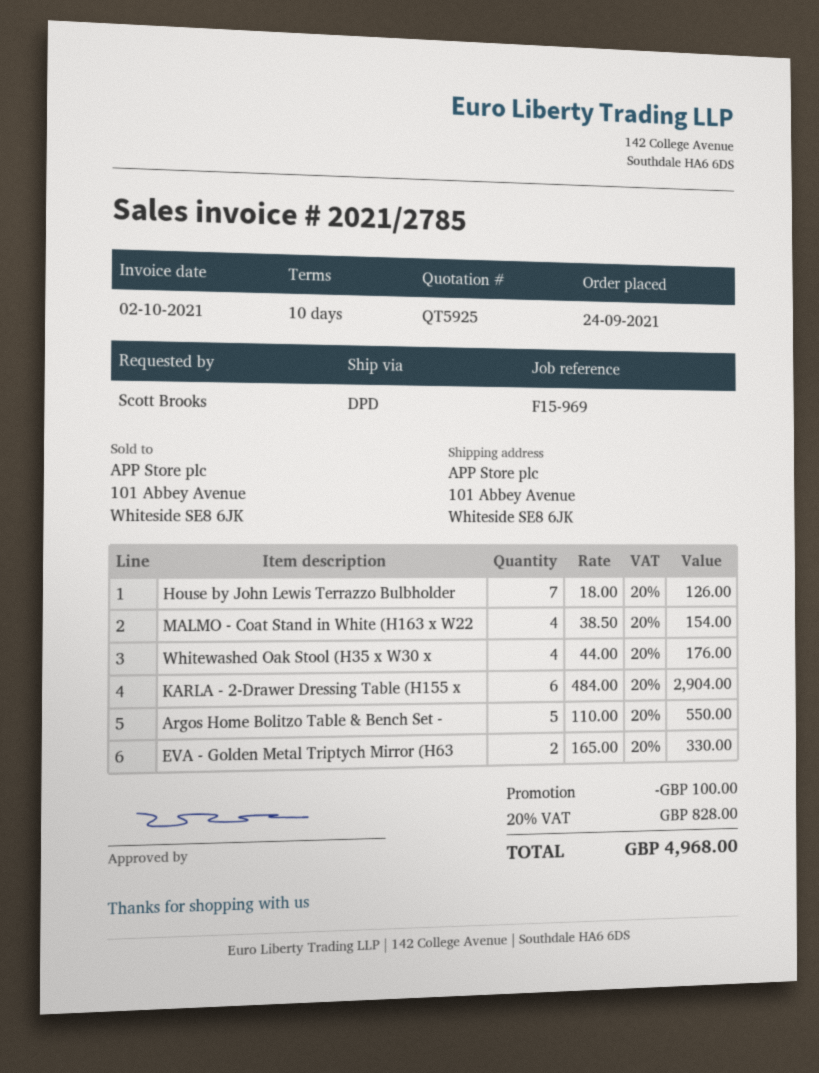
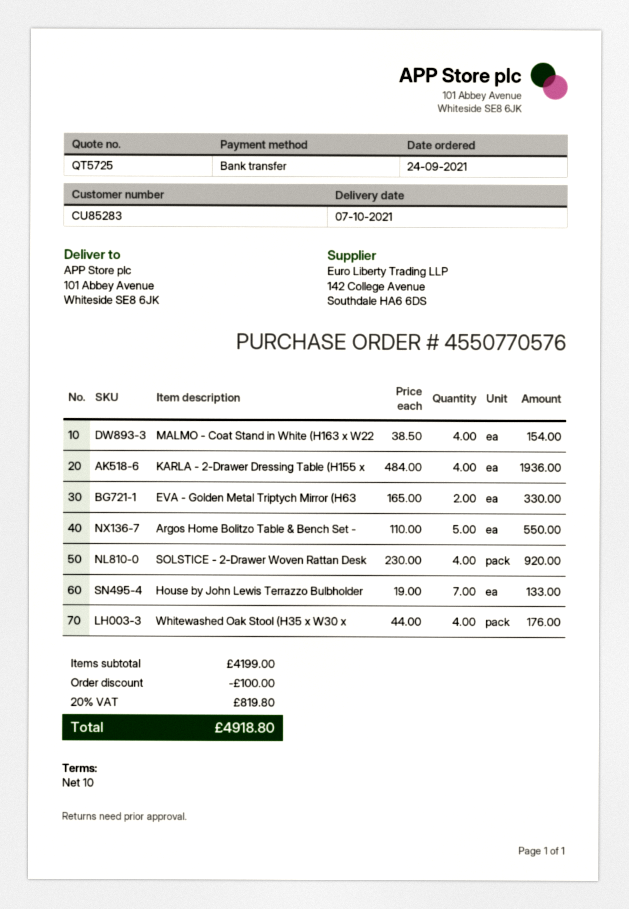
quote number: QT5925 -> QT5725
House by John Lewis Terrazzo Bulbholder: 7 x 18.00 = 126.00 -> 7 x 19.00 = 133.00
KARLA - 2-Drawer Dressing Table (H155 x: 6 x 484.00 = 2904.00 -> 4 x 484.00 = 1936.00
SOLSTICE - 2-Drawer Woven Rattan Desk: none -> 4 x 230.00 = 920.00
tax: 20% = 828.00 -> 20% = 819.80
total: 4968.00 -> 4918.80

